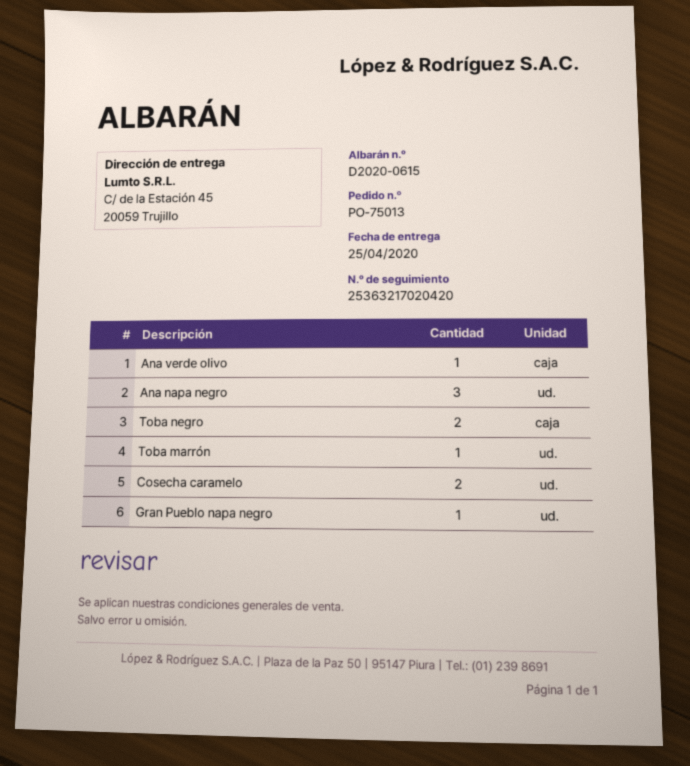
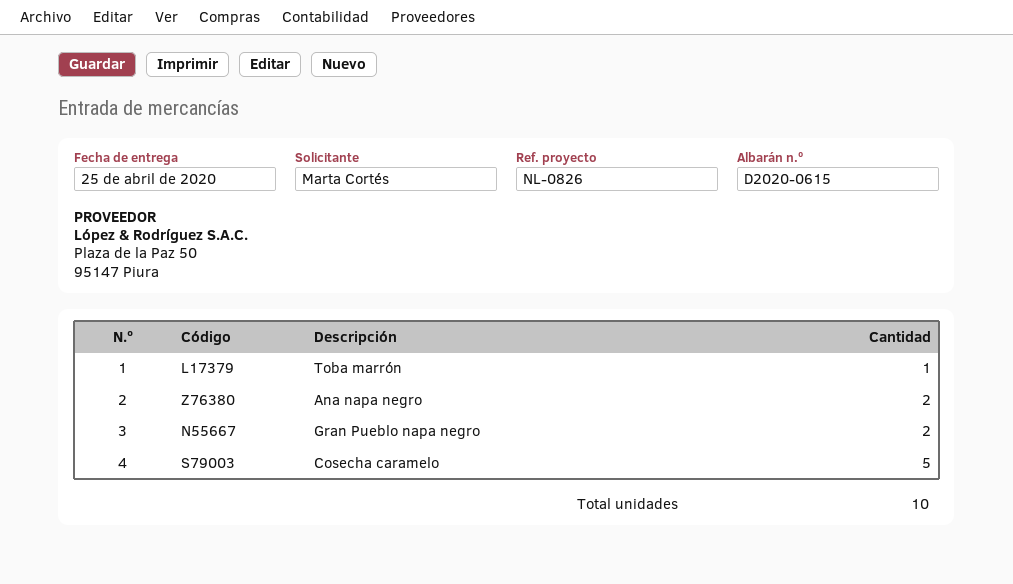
Ana verde olivo: 1 -> none
Ana napa negro: 3 -> 2
Toba negro: 2 -> none
Cosecha caramelo: 2 -> 5
Gran Pueblo napa negro: 1 -> 2

